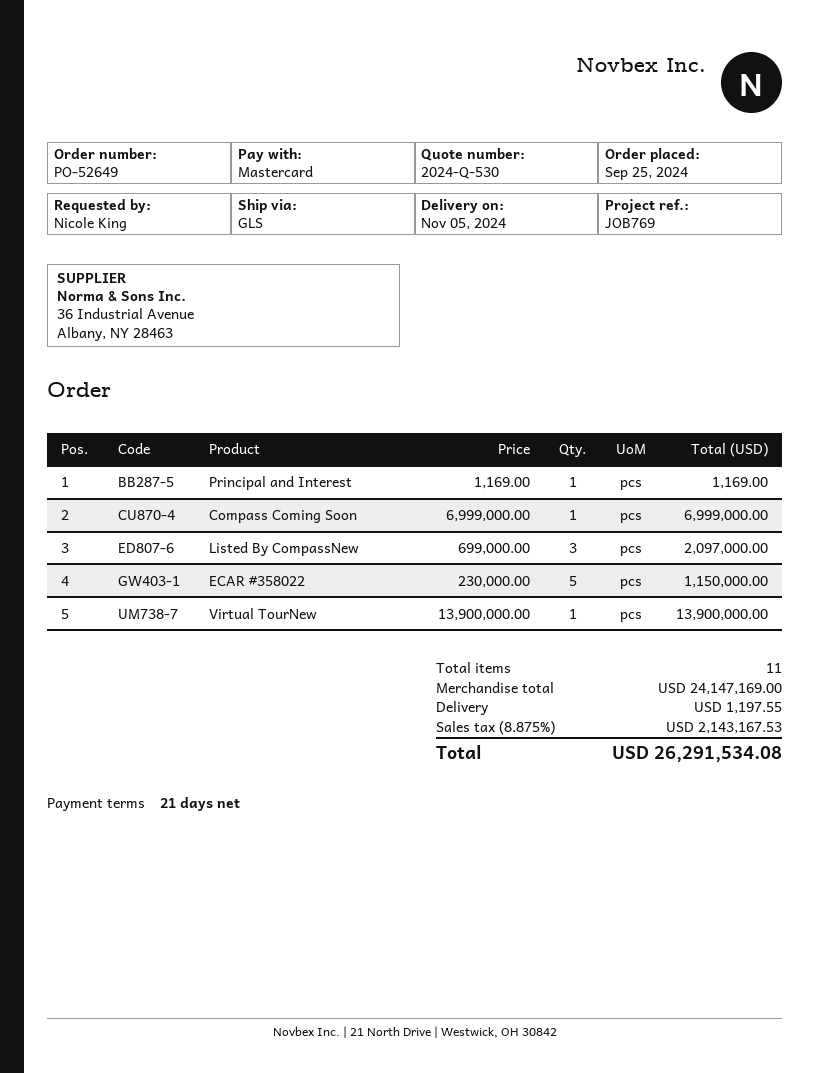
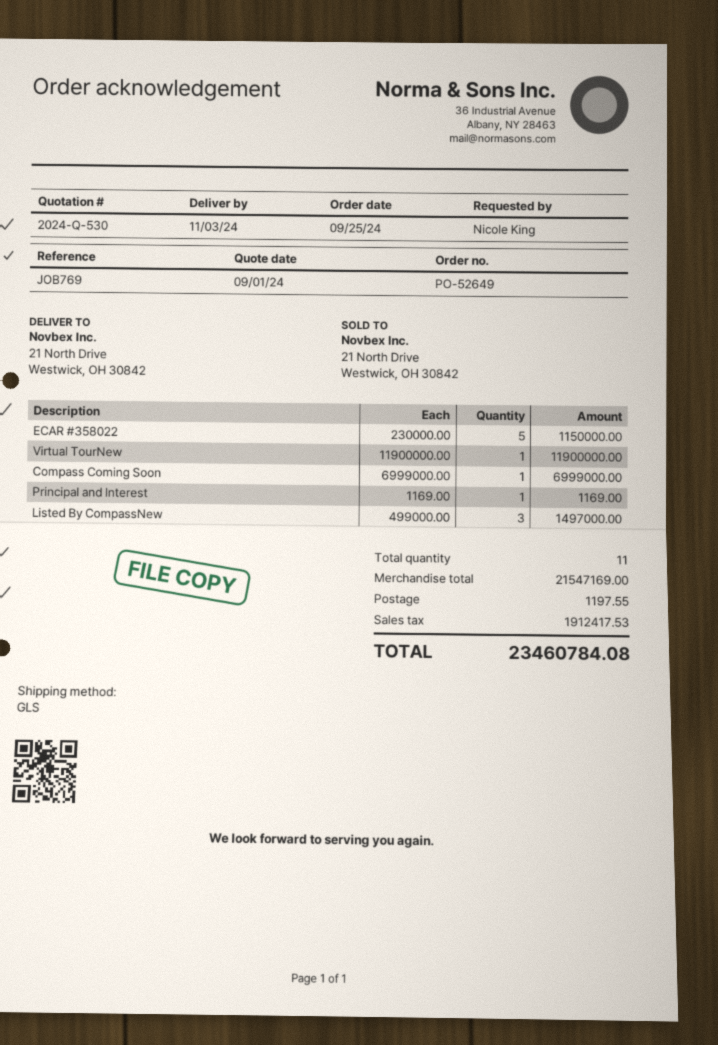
delivery date: 2024-11-05 -> 2024-11-03
Listed By CompassNew: 3 x 699000.00 = 2097000.00 -> 3 x 499000.00 = 1497000.00
Virtual TourNew: 1 x 13900000.00 = 13900000.00 -> 1 x 11900000.00 = 11900000.00
subtotal: 24147169.00 -> 21547169.00
tax: 2143167.53 -> 1912417.53
total: 26291534.08 -> 23460784.08

